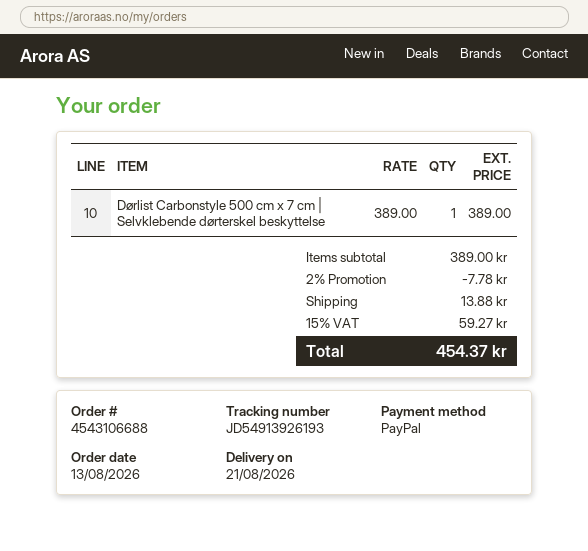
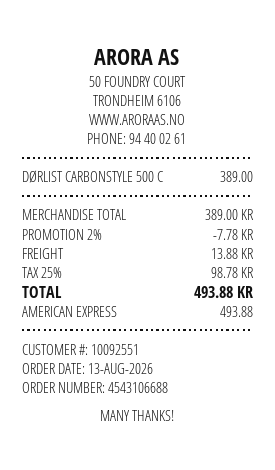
payment method: PayPal -> American Express
tax: 15% = 59.27 -> 25% = 98.78
total: 454.37 -> 493.88

